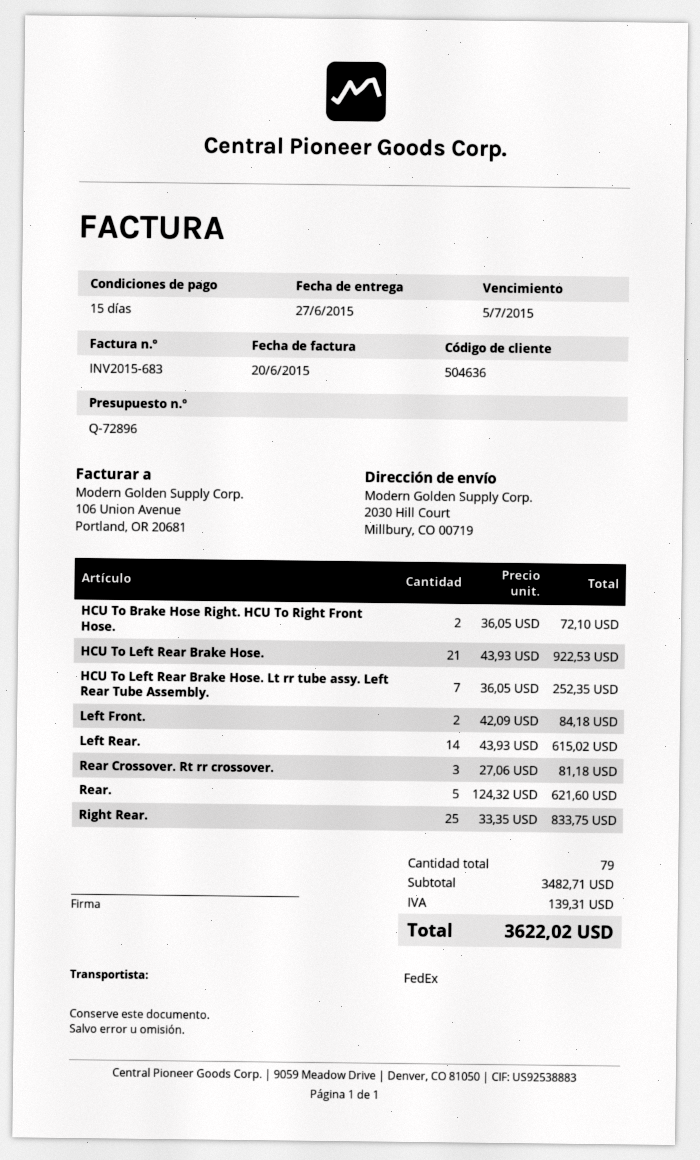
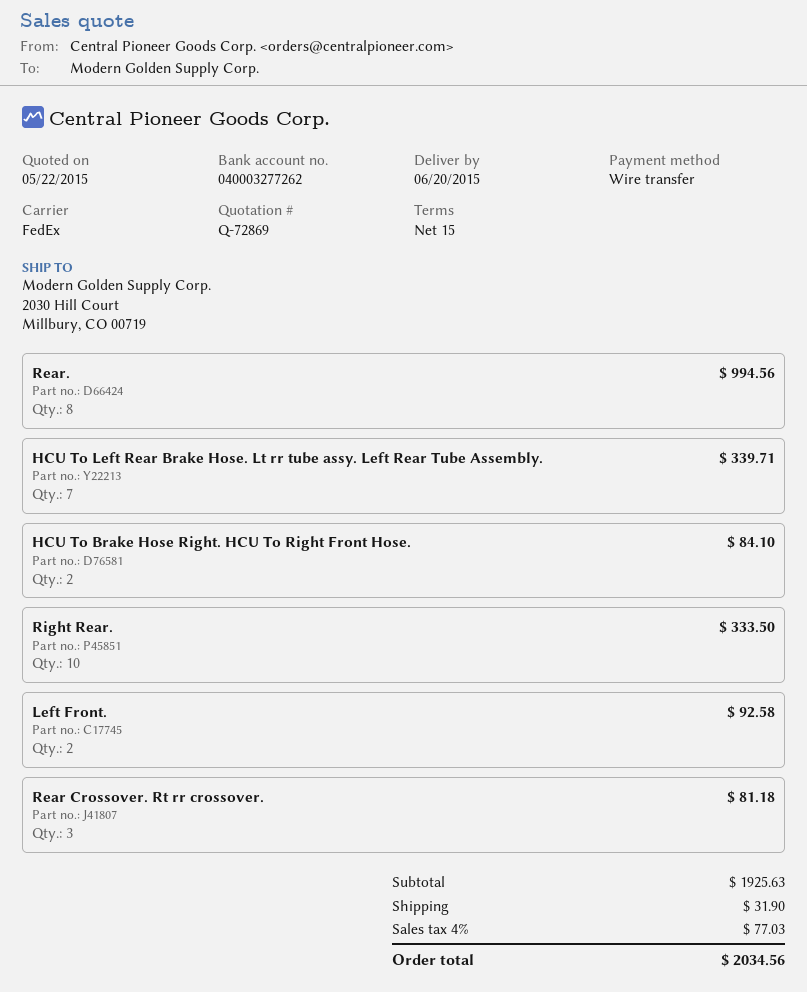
quote number: Q-72896 -> Q-72869
delivery date: 2015-06-27 -> 2015-06-20
HCU To Brake Hose Right. HCU To Right Front Hose.: 2 for 72.10 -> 2 for 84.10
HCU To Left Rear Brake Hose.: 21 for 922.53 -> none
HCU To Left Rear Brake Hose. Lt rr tube assy. Left Rear Tube Assembly.: 7 for 252.35 -> 7 for 339.71
Left Front.: 2 for 84.18 -> 2 for 92.58
Left Rear.: 14 for 615.02 -> none
Rear.: 5 for 621.60 -> 8 for 994.56
Right Rear.: 25 for 833.75 -> 10 for 333.50
subtotal: 3482.71 -> 1925.63
shipping: none -> 31.90
tax: 139.31 -> 77.03
total: 3622.02 -> 2034.56

